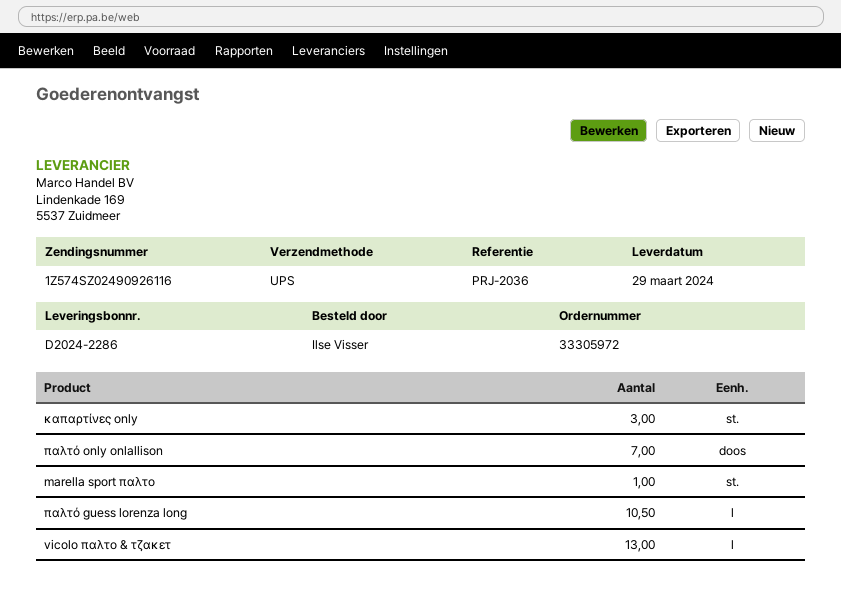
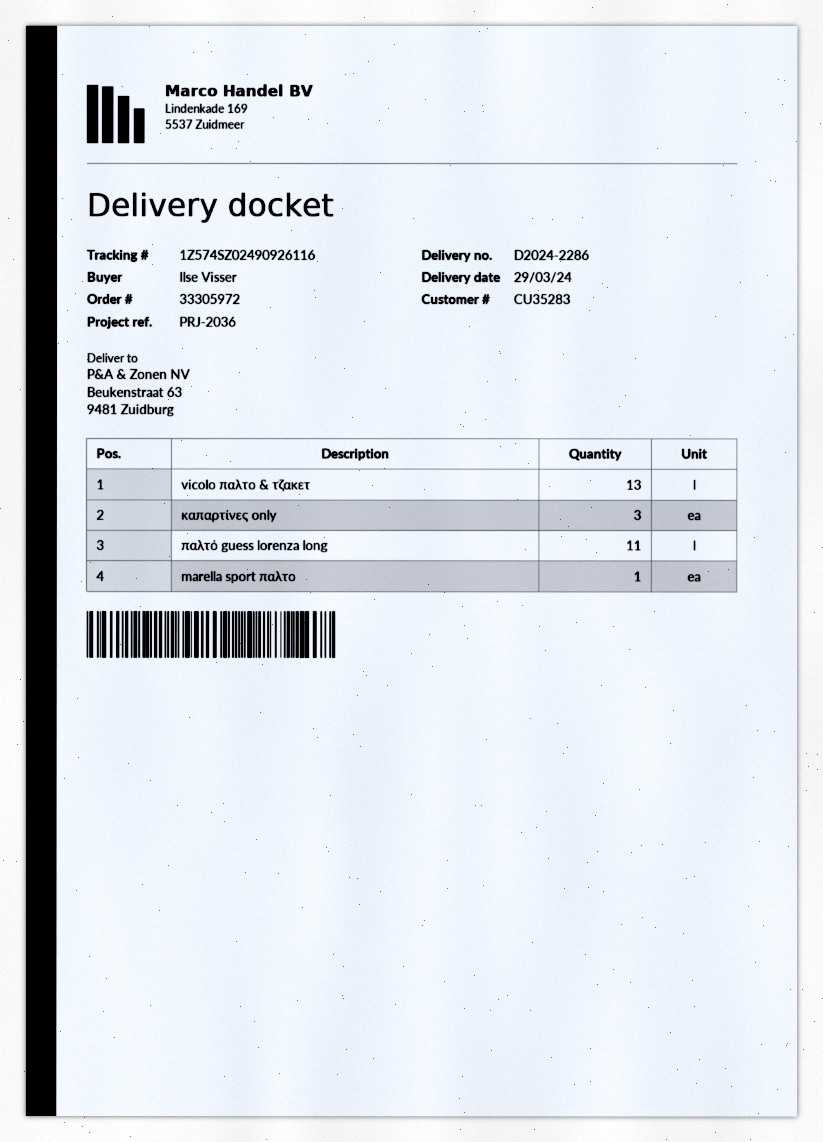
παλτό only onlallison: 7 -> none
παλτό guess lorenza long: 10.5 -> 11

